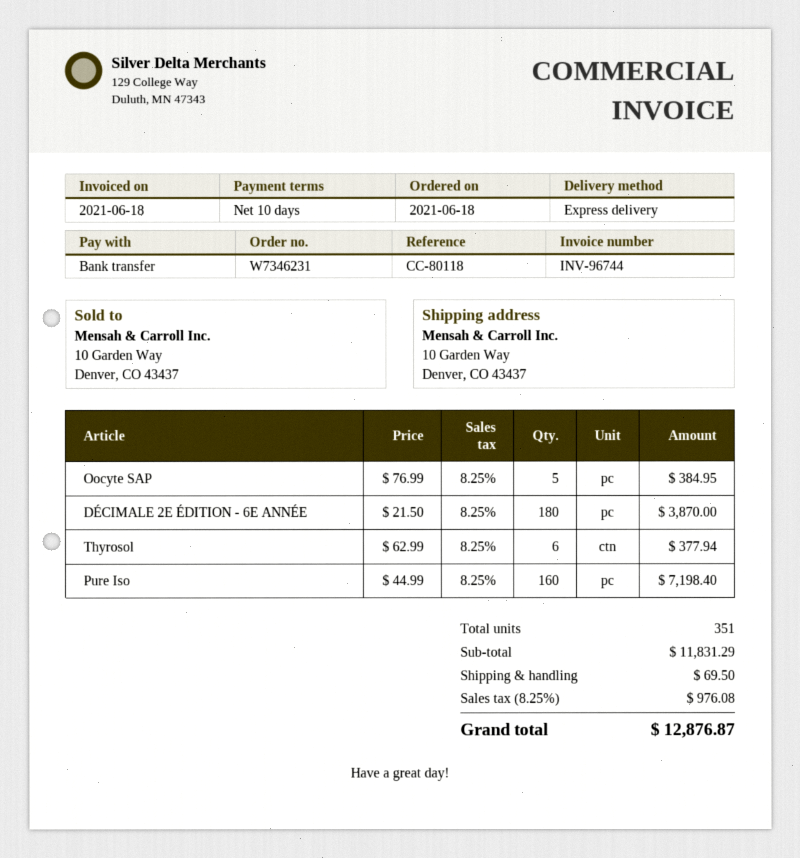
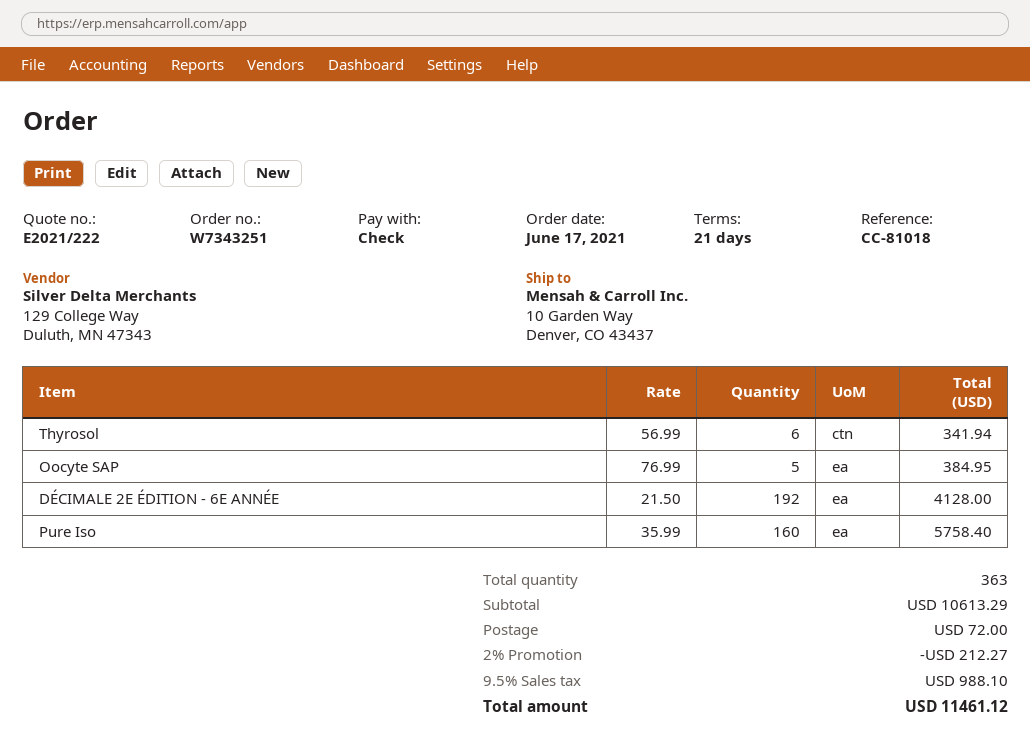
order number: W7346231 -> W7343251
order date: 2021-06-18 -> 2021-06-17
payment terms: 10 days -> 21 days
reference: CC-80118 -> CC-81018
payment method: bank transfer -> cheque
DÉCIMALE 2E ÉDITION - 6E ANNÉE: 180 x 21.50 = 3870.00 -> 192 x 21.50 = 4128.00
Thyrosol: 6 x 62.99 = 377.94 -> 6 x 56.99 = 341.94
Pure Iso: 160 x 44.99 = 7198.40 -> 160 x 35.99 = 5758.40
total quantity: 351 -> 363
subtotal: 11831.29 -> 10613.29
discount: none -> 2% = 212.27
shipping: 69.50 -> 72.00
tax: 8.25% = 976.08 -> 9.5% = 988.10
total: 12876.87 -> 11461.12

